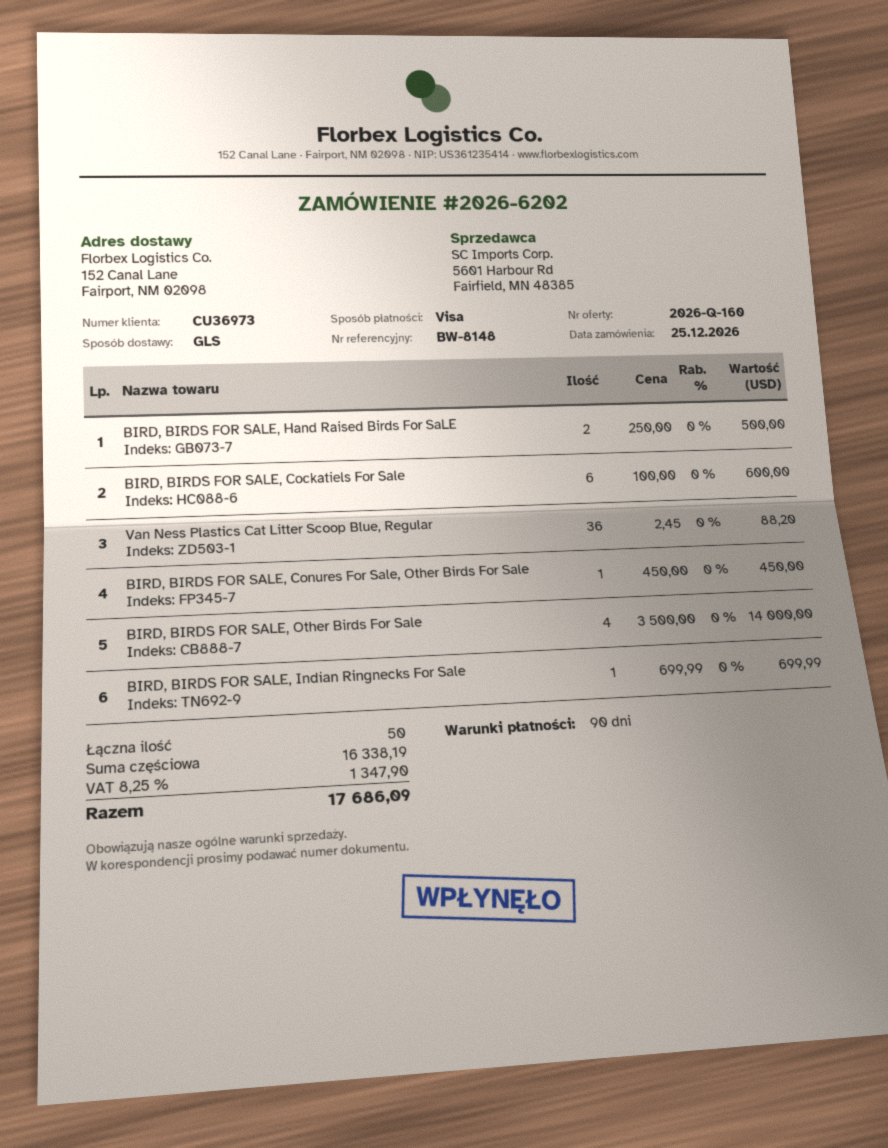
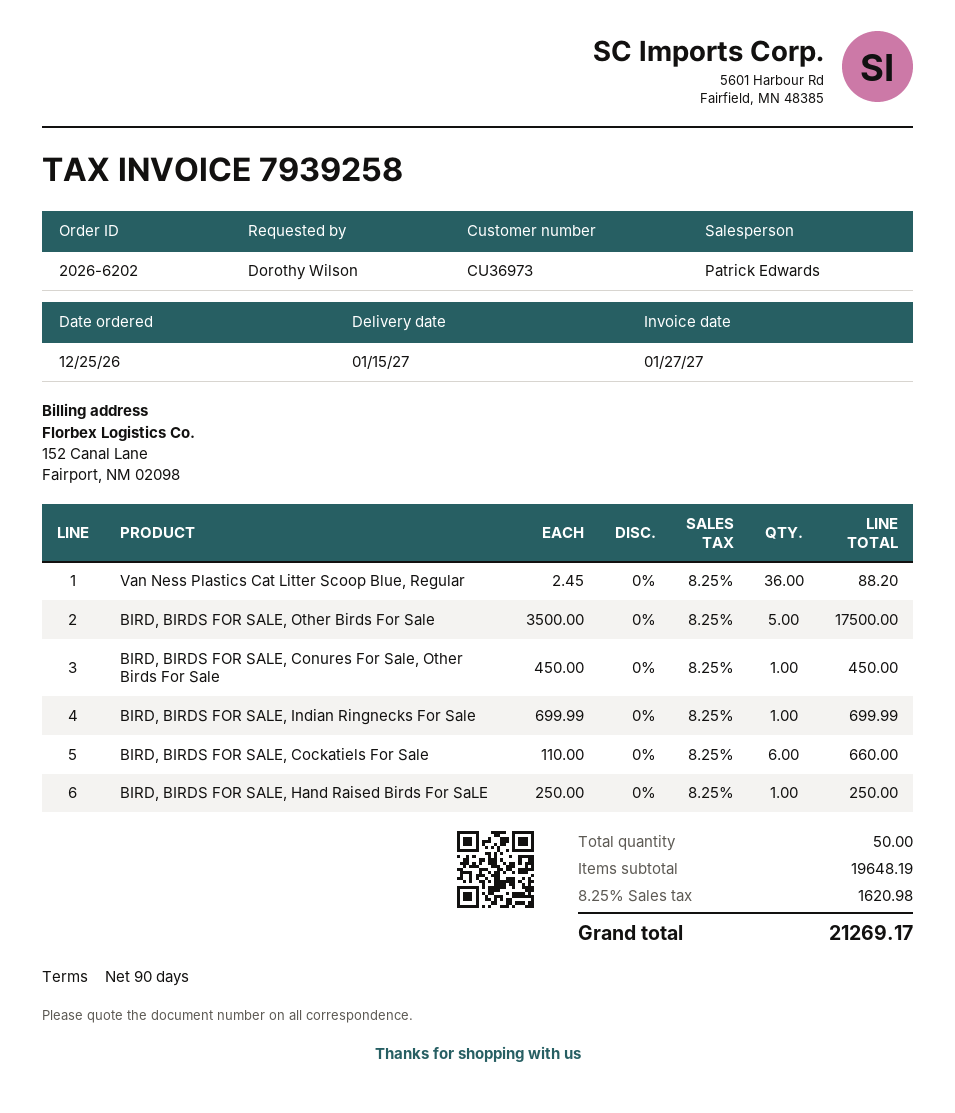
BIRD, BIRDS FOR SALE, Hand Raised Birds For SaLE: 2 x 250.00 = 500.00 -> 1 x 250.00 = 250.00
BIRD, BIRDS FOR SALE, Cockatiels For Sale: 6 x 100.00 = 600.00 -> 6 x 110.00 = 660.00
BIRD, BIRDS FOR SALE, Other Birds For Sale: 4 x 3500.00 = 14000.00 -> 5 x 3500.00 = 17500.00
subtotal: 16338.19 -> 19648.19
tax: 8.25% = 1347.90 -> 8.25% = 1620.98
total: 17686.09 -> 21269.17

